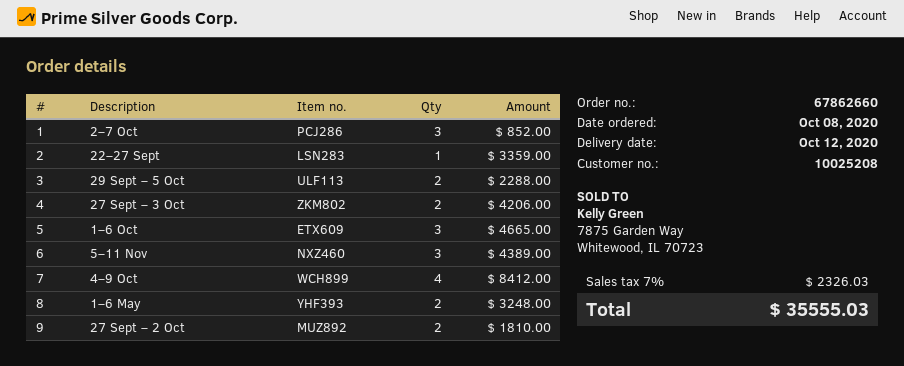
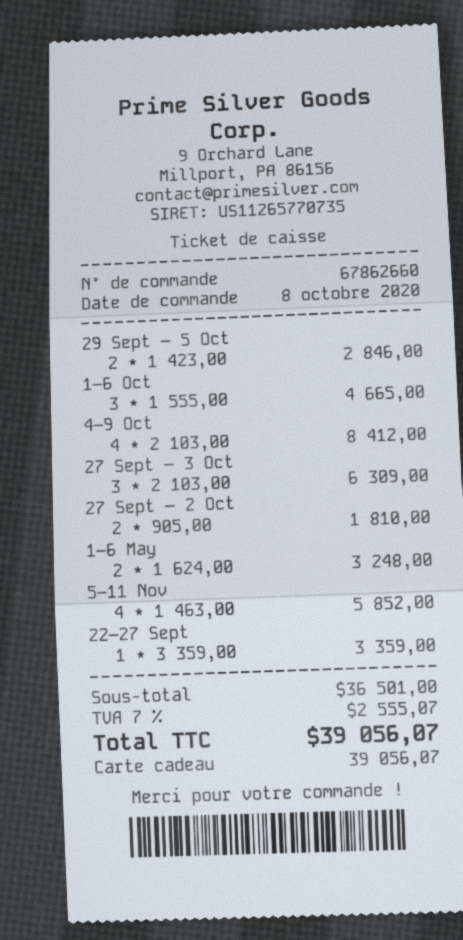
2–7 Oct: 3 for 852.00 -> none
29 Sept – 5 Oct: 2 for 2288.00 -> 2 for 2846.00
27 Sept – 3 Oct: 2 for 4206.00 -> 3 for 6309.00
5–11 Nov: 3 for 4389.00 -> 4 for 5852.00
tax: 7% = 2326.03 -> 7% = 2555.07
total: 35555.03 -> 39056.07

